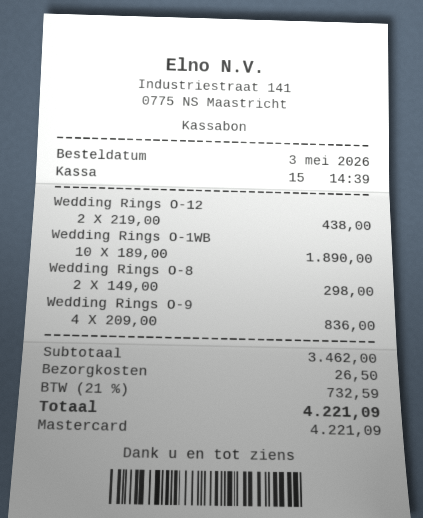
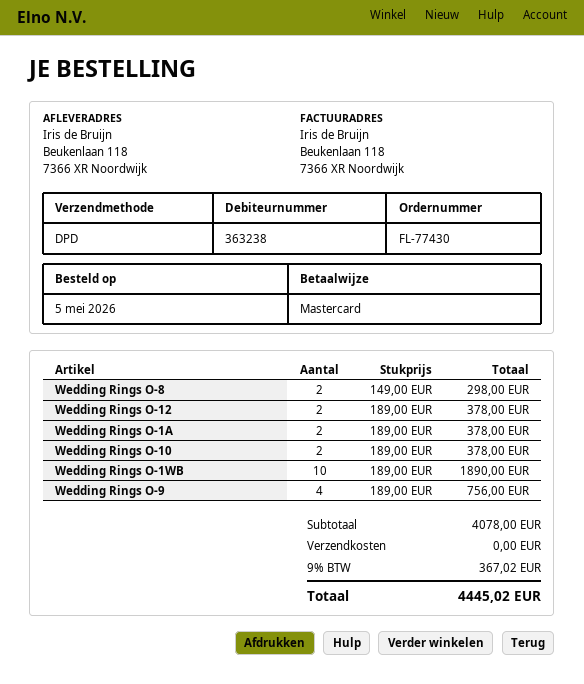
order date: 2026-05-03 -> 2026-05-05
Wedding Rings O-12: 2 x 219.00 = 438.00 -> 2 x 189.00 = 378.00
Wedding Rings O-9: 4 x 209.00 = 836.00 -> 4 x 189.00 = 756.00
Wedding Rings O-1A: none -> 2 x 189.00 = 378.00
Wedding Rings O-10: none -> 2 x 189.00 = 378.00
subtotal: 3462.00 -> 4078.00
shipping: 26.50 -> 0.00
tax: 21% = 732.59 -> 9% = 367.02
total: 4221.09 -> 4445.02

